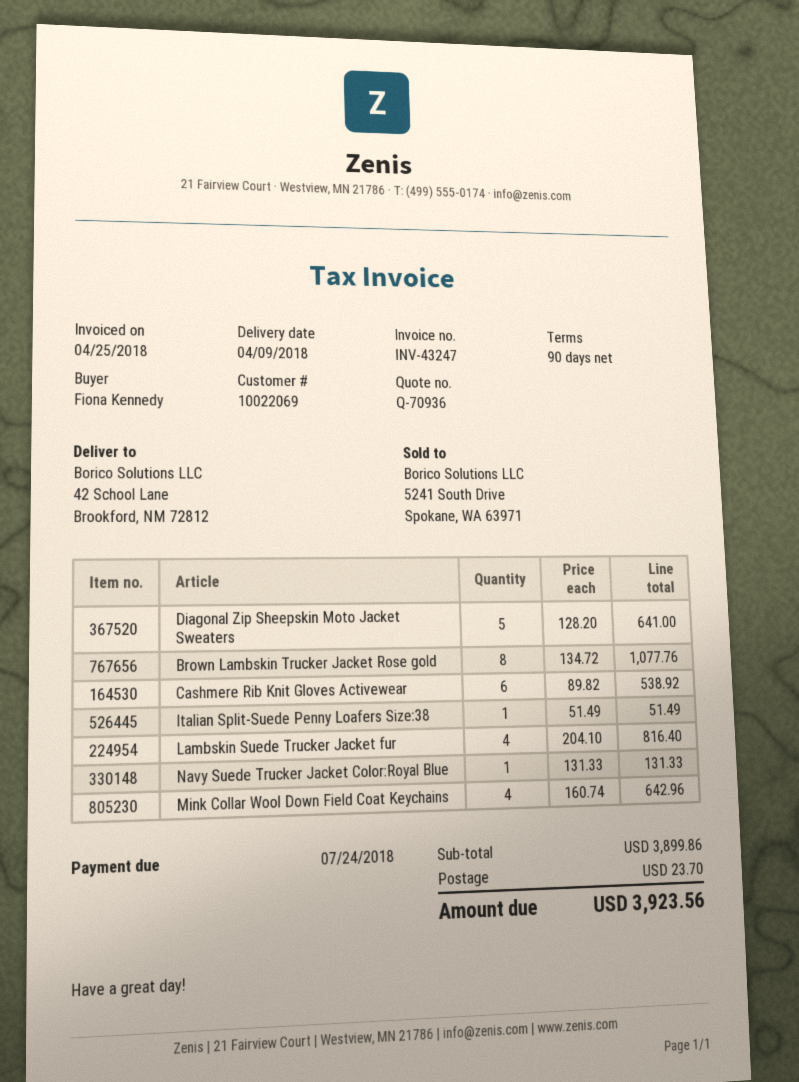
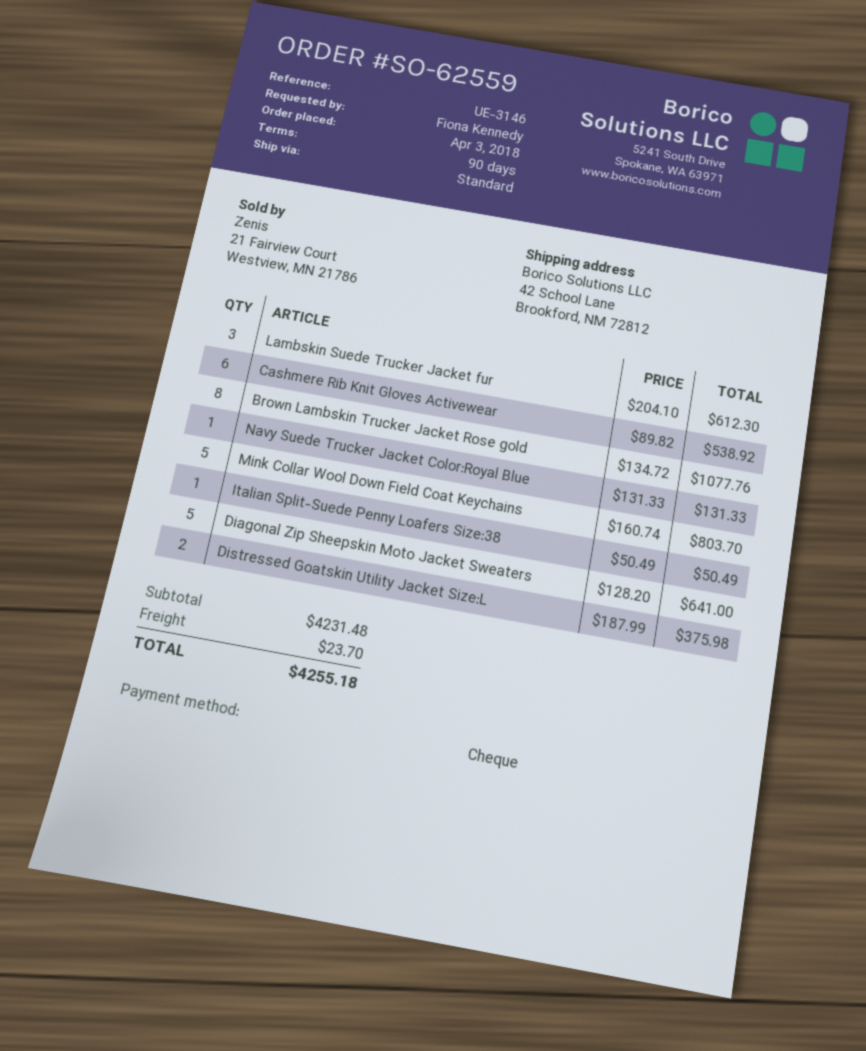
Italian Split-Suede Penny Loafers Size:38: 1 x 51.49 = 51.49 -> 1 x 50.49 = 50.49
Lambskin Suede Trucker Jacket fur: 4 x 204.10 = 816.40 -> 3 x 204.10 = 612.30
Mink Collar Wool Down Field Coat Keychains: 4 x 160.74 = 642.96 -> 5 x 160.74 = 803.70
Distressed Goatskin Utility Jacket Size:L: none -> 2 x 187.99 = 375.98
subtotal: 3899.86 -> 4231.48
total: 3923.56 -> 4255.18

